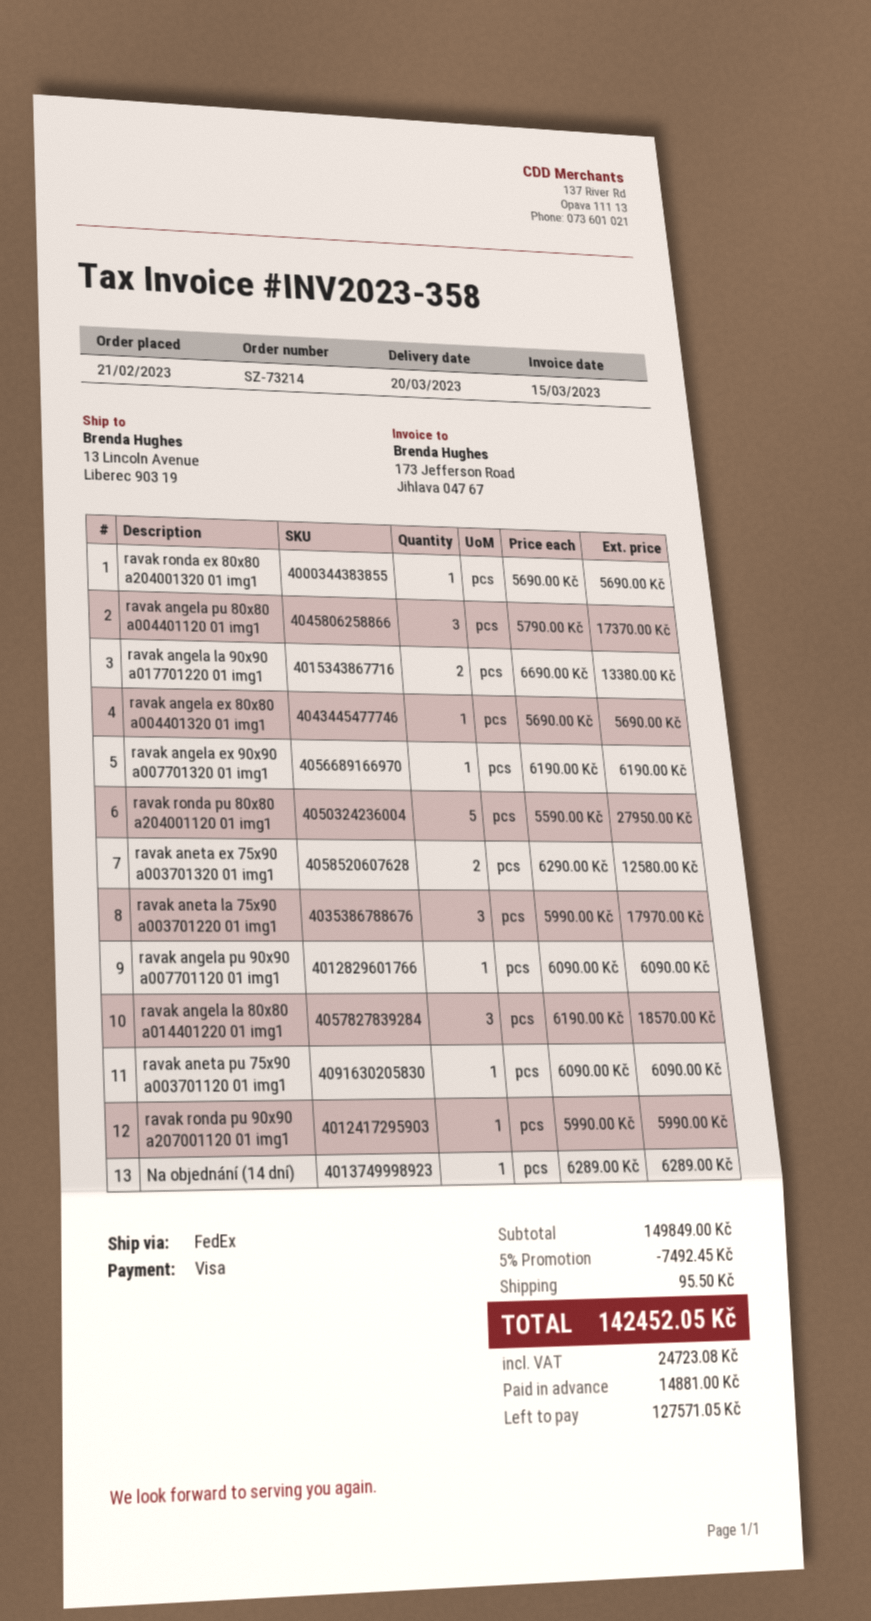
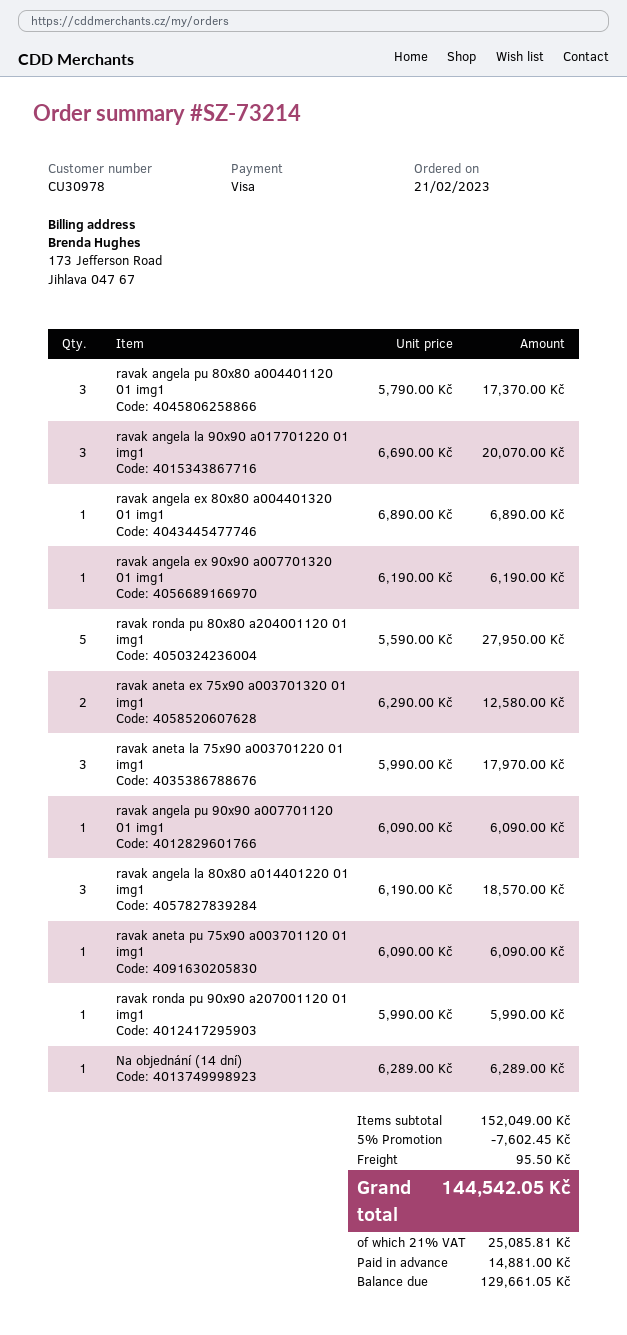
ravak ronda ex 80x80 a204001320 01 img1: 1 x 5690.00 = 5690.00 -> none
ravak angela la 90x90 a017701220 01 img1: 2 x 6690.00 = 13380.00 -> 3 x 6690.00 = 20070.00
ravak angela ex 80x80 a004401320 01 img1: 1 x 5690.00 = 5690.00 -> 1 x 6890.00 = 6890.00
subtotal: 149849.00 -> 152049.00
discount: 5% = 7492.45 -> 5% = 7602.45
tax: 24723.08 -> 25085.81
total: 142452.05 -> 144542.05
balance: 127571.05 -> 129661.05

